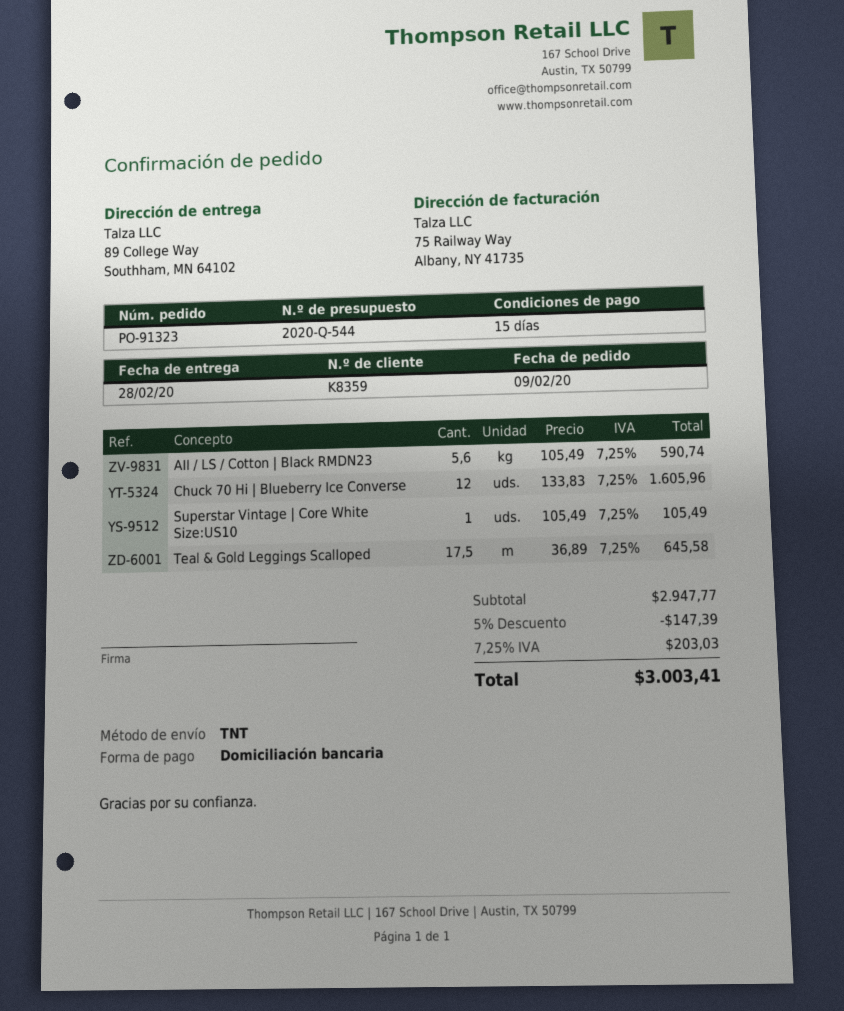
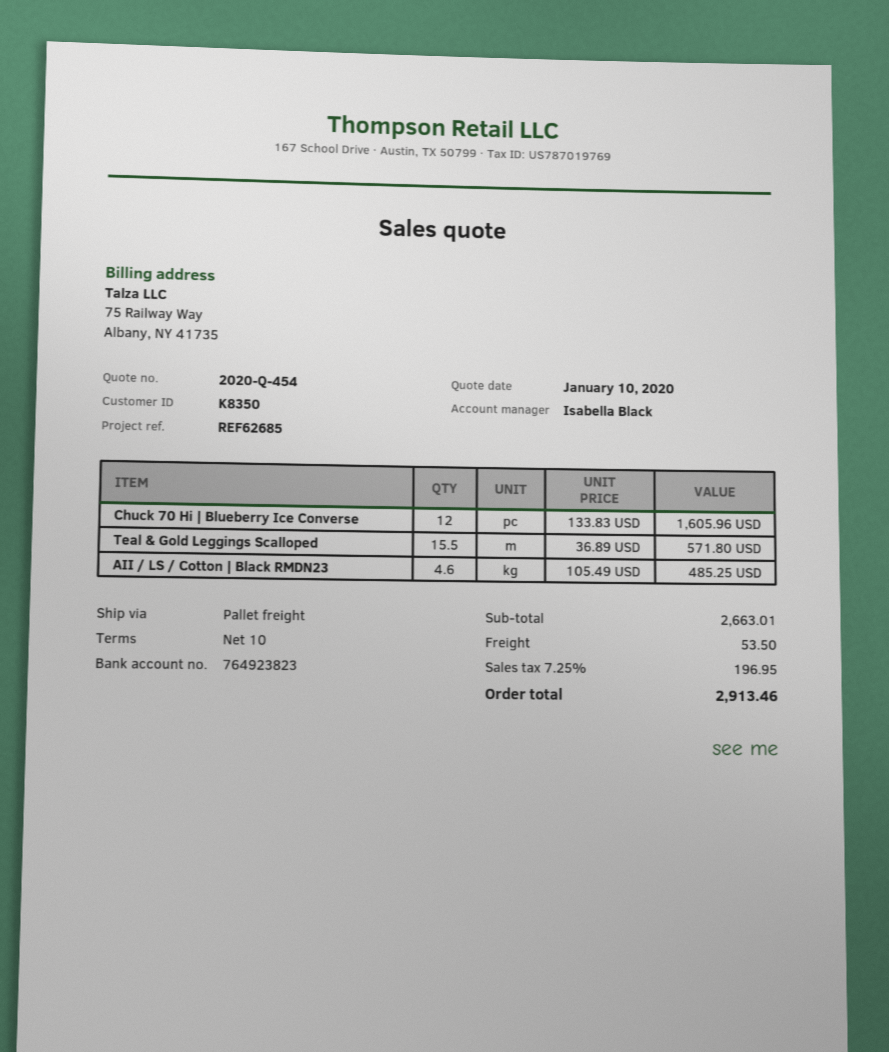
quote number: 2020-Q-544 -> 2020-Q-454
payment terms: 15 days -> 10 days
customer number: K8359 -> K8350
shipping method: TNT -> pallet freight
AII / LS / Cotton | Black RMDN23: 5.6 x 105.49 = 590.74 -> 4.6 x 105.49 = 485.25
Superstar Vintage | Core White Size:US10: 1 x 105.49 = 105.49 -> none
Teal & Gold Leggings Scalloped: 17.5 x 36.89 = 645.58 -> 15.5 x 36.89 = 571.80
subtotal: 2947.77 -> 2663.01
discount: 5% = 147.39 -> none
shipping: none -> 53.50
tax: 7.25% = 203.03 -> 7.25% = 196.95
total: 3003.41 -> 2913.46

